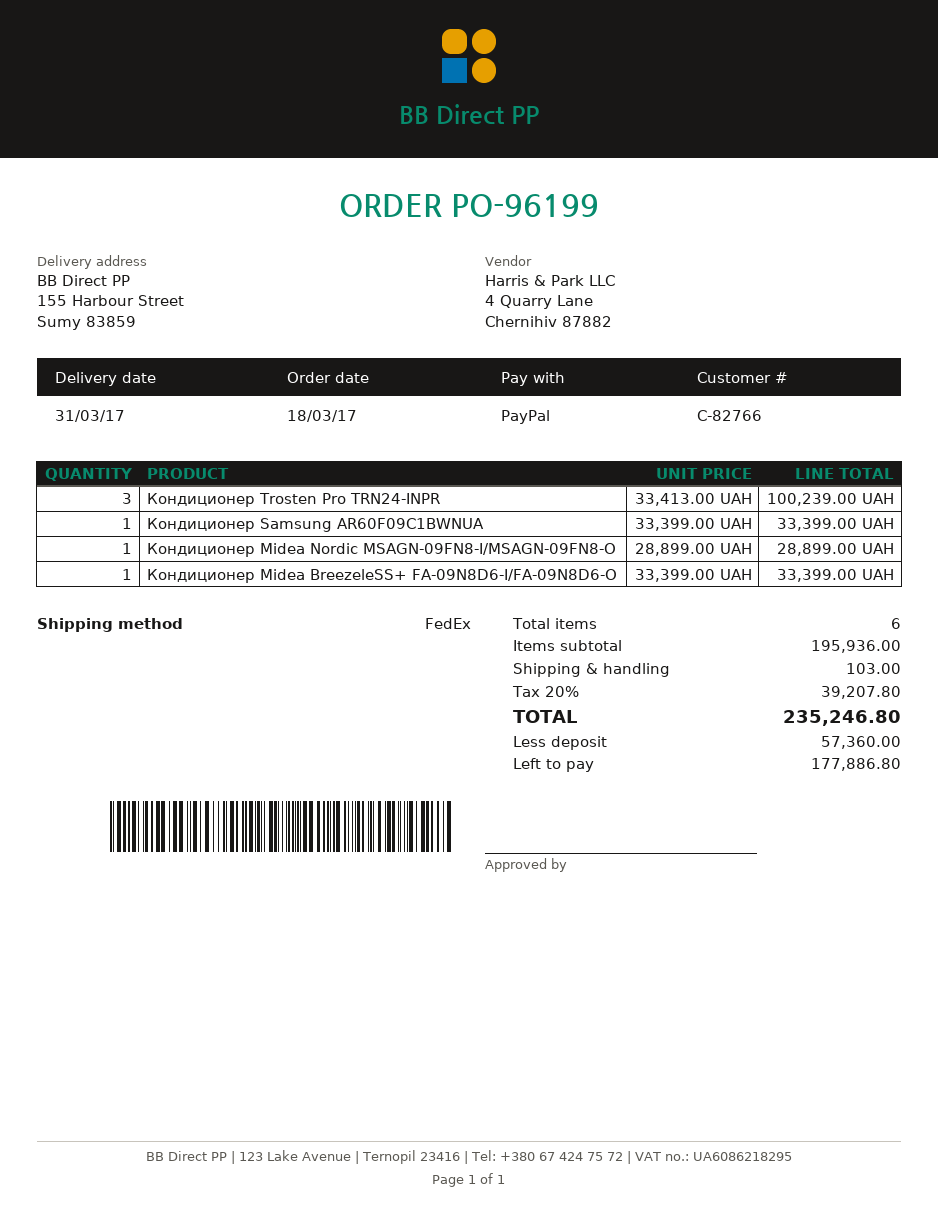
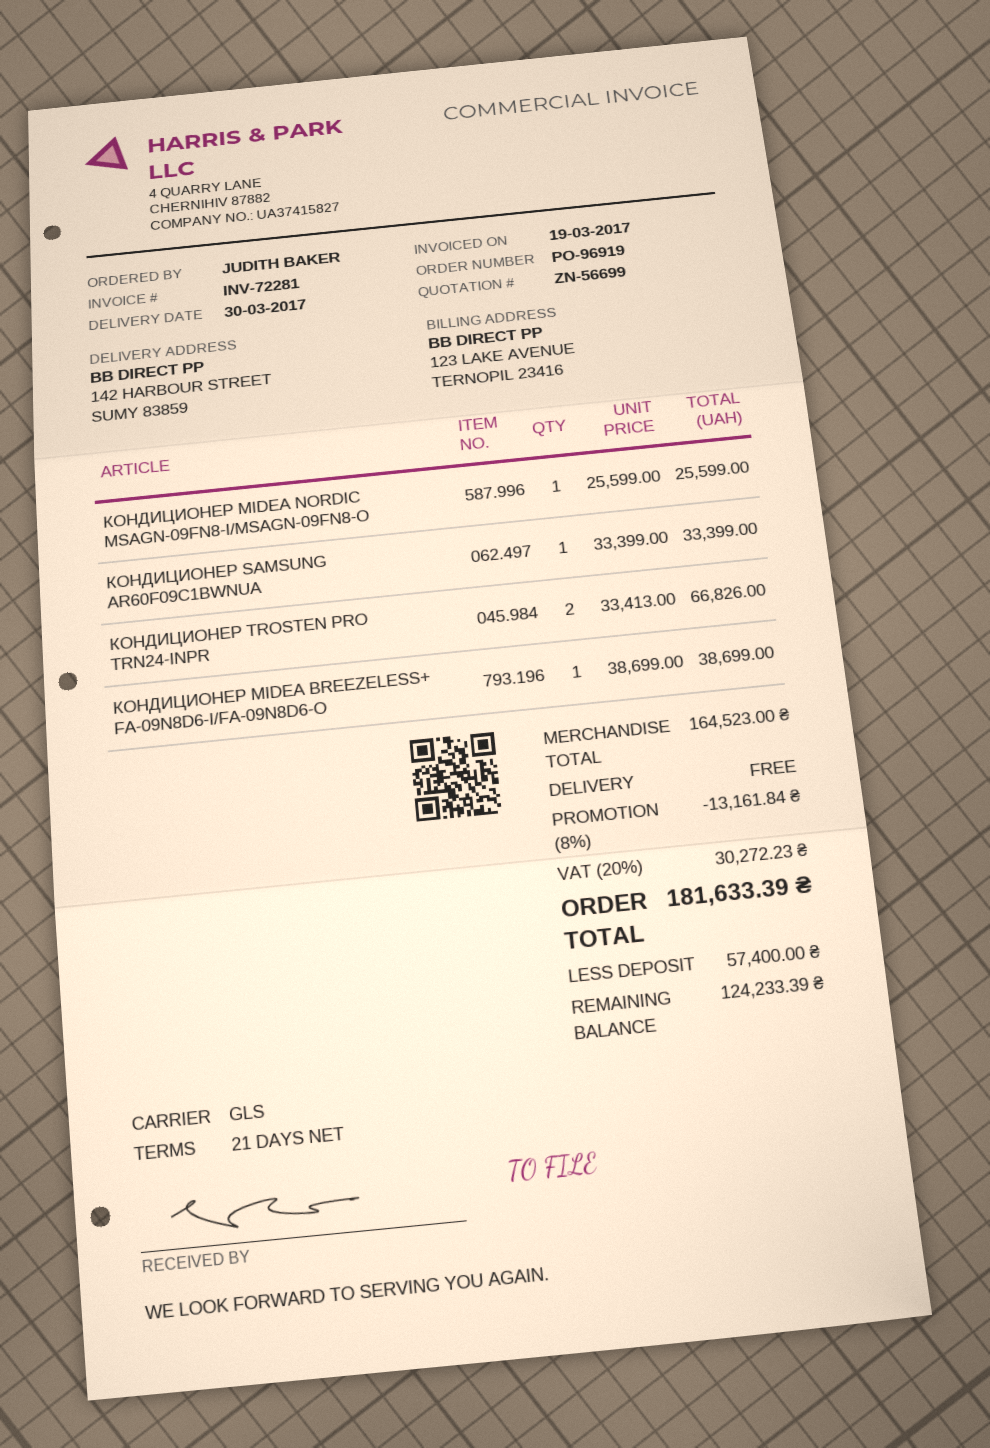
order number: PO-96199 -> PO-96919
delivery date: 2017-03-31 -> 2017-03-30
shipping method: FedEx -> GLS
ship to: 155 Harbour Street, Sumy 83859 -> 142 HARBOUR STREET, SUMY 83859
Кондиционер Trosten Pro TRN24-INPR: 3 x 33413.00 = 100239.00 -> 2 x 33413.00 = 66826.00
Кондиционер Midea Nordic MSAGN-09FN8-I/MSAGN-09FN8-O: 1 x 28899.00 = 28899.00 -> 1 x 25599.00 = 25599.00
Кондиционер Midea BreezeleSS+ FA-09N8D6-I/FA-09N8D6-O: 1 x 33399.00 = 33399.00 -> 1 x 38699.00 = 38699.00
subtotal: 195936.00 -> 164523.00
discount: none -> 8% = 13161.84
shipping: 103.00 -> 0.00
tax: 20% = 39207.80 -> 20% = 30272.23
total: 235246.80 -> 181633.39
deposit: 57360.00 -> 57400.00
balance: 177886.80 -> 124233.39

